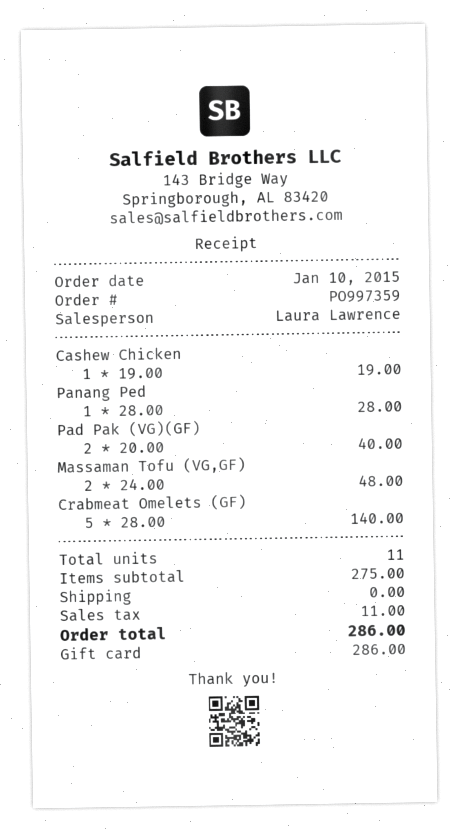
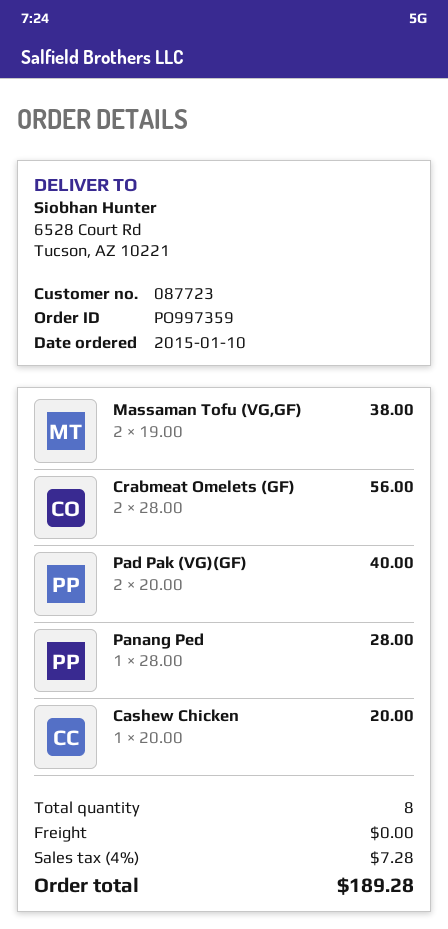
Cashew Chicken: 1 x 19.00 = 19.00 -> 1 x 20.00 = 20.00
Massaman Tofu (VG,GF): 2 x 24.00 = 48.00 -> 2 x 19.00 = 38.00
Crabmeat Omelets (GF): 5 x 28.00 = 140.00 -> 2 x 28.00 = 56.00
total quantity: 11 -> 8
tax: 11.00 -> 7.28
total: 286.00 -> 189.28

